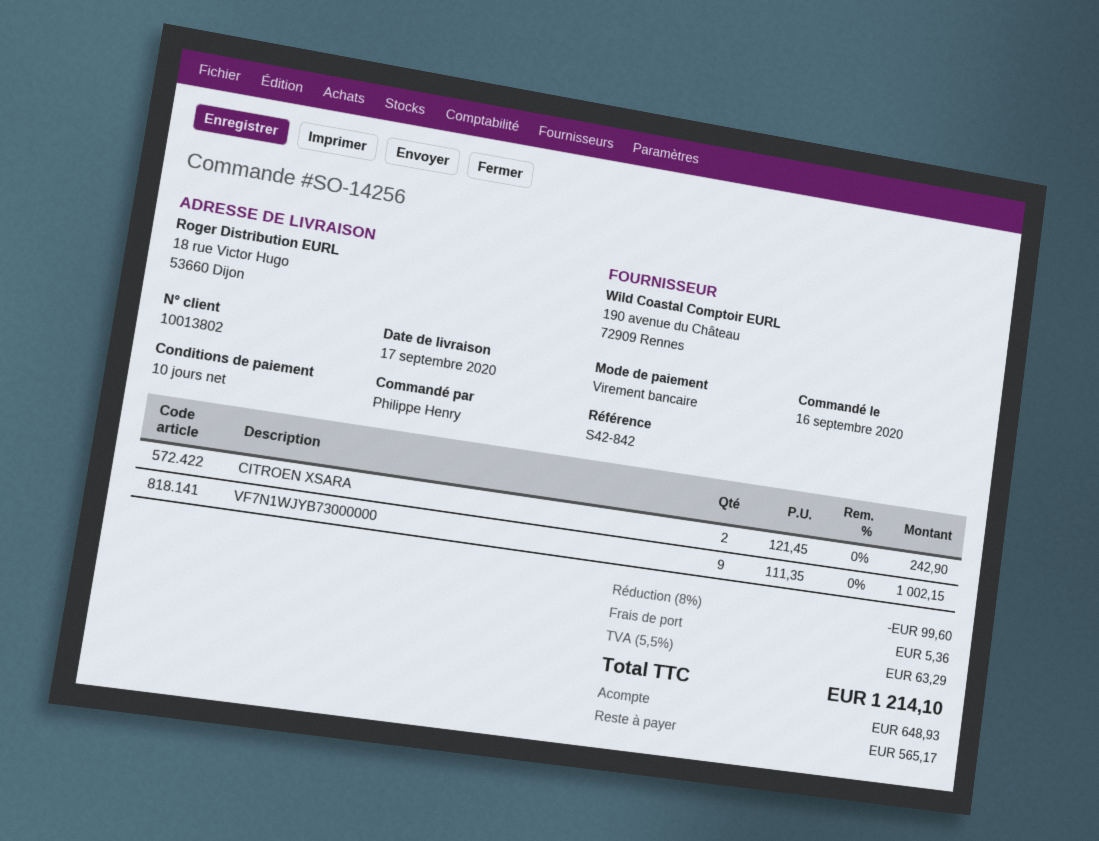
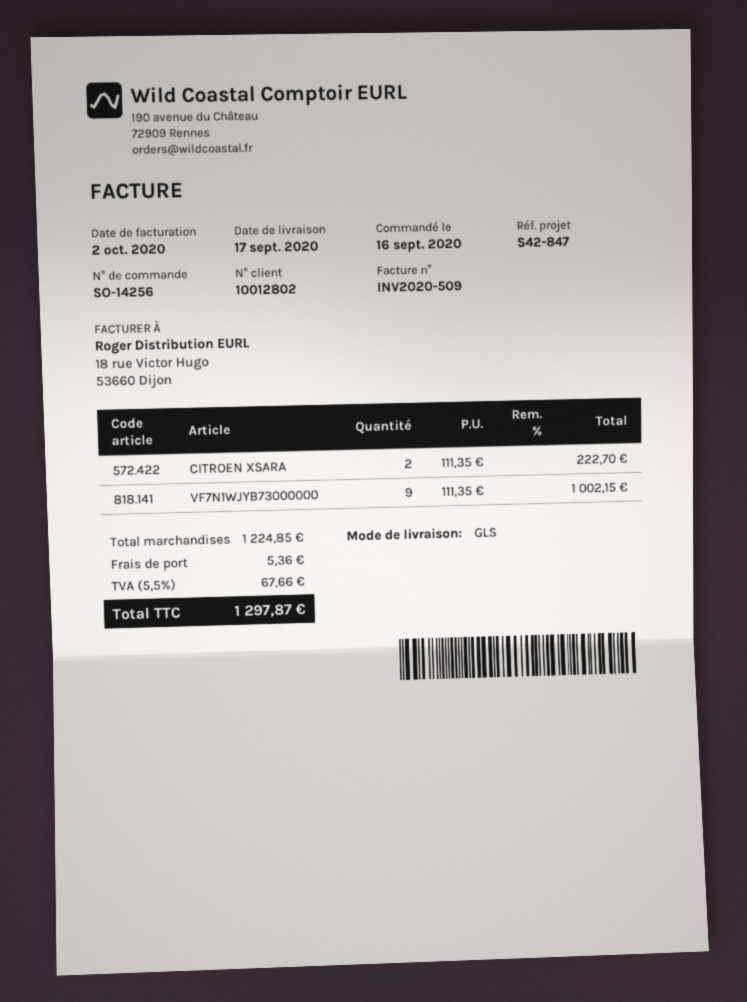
customer number: 10013802 -> 10012802
reference: S42-842 -> S42-847
CITROEN XSARA: 2 x 121.45 = 242.90 -> 2 x 111.35 = 222.70
discount: 8% = 99.60 -> none
tax: 5.5% = 63.29 -> 5.5% = 67.66
total: 1214.10 -> 1297.87

